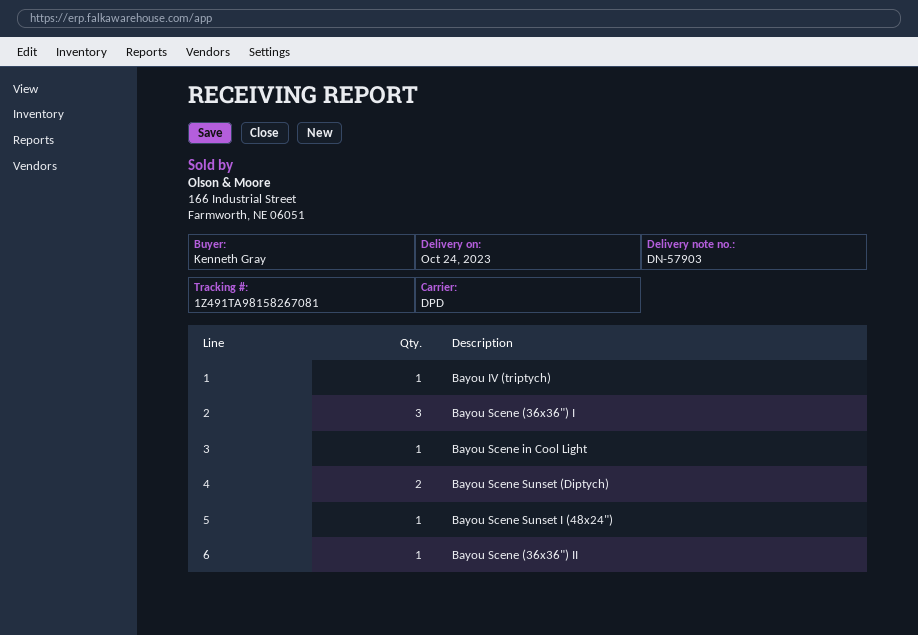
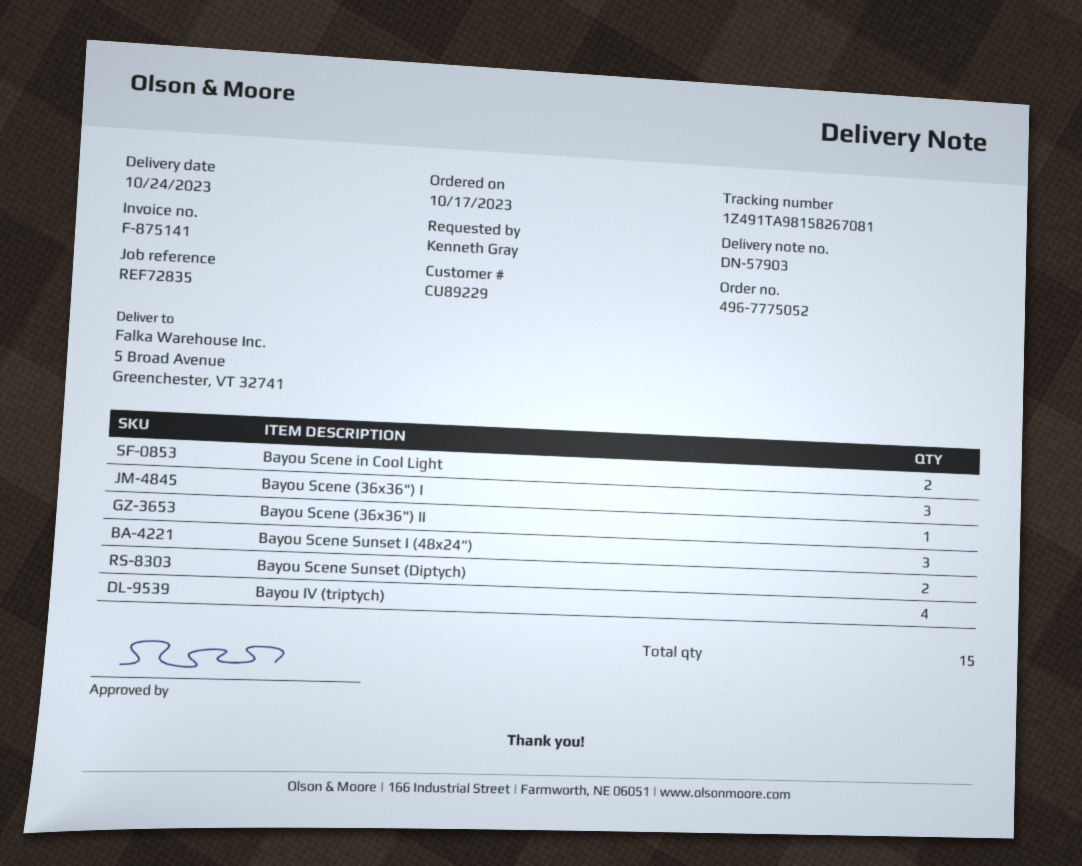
Bayou IV (triptych): 1 -> 4
Bayou Scene in Cool Light: 1 -> 2
Bayou Scene Sunset I (48x24"): 1 -> 3

